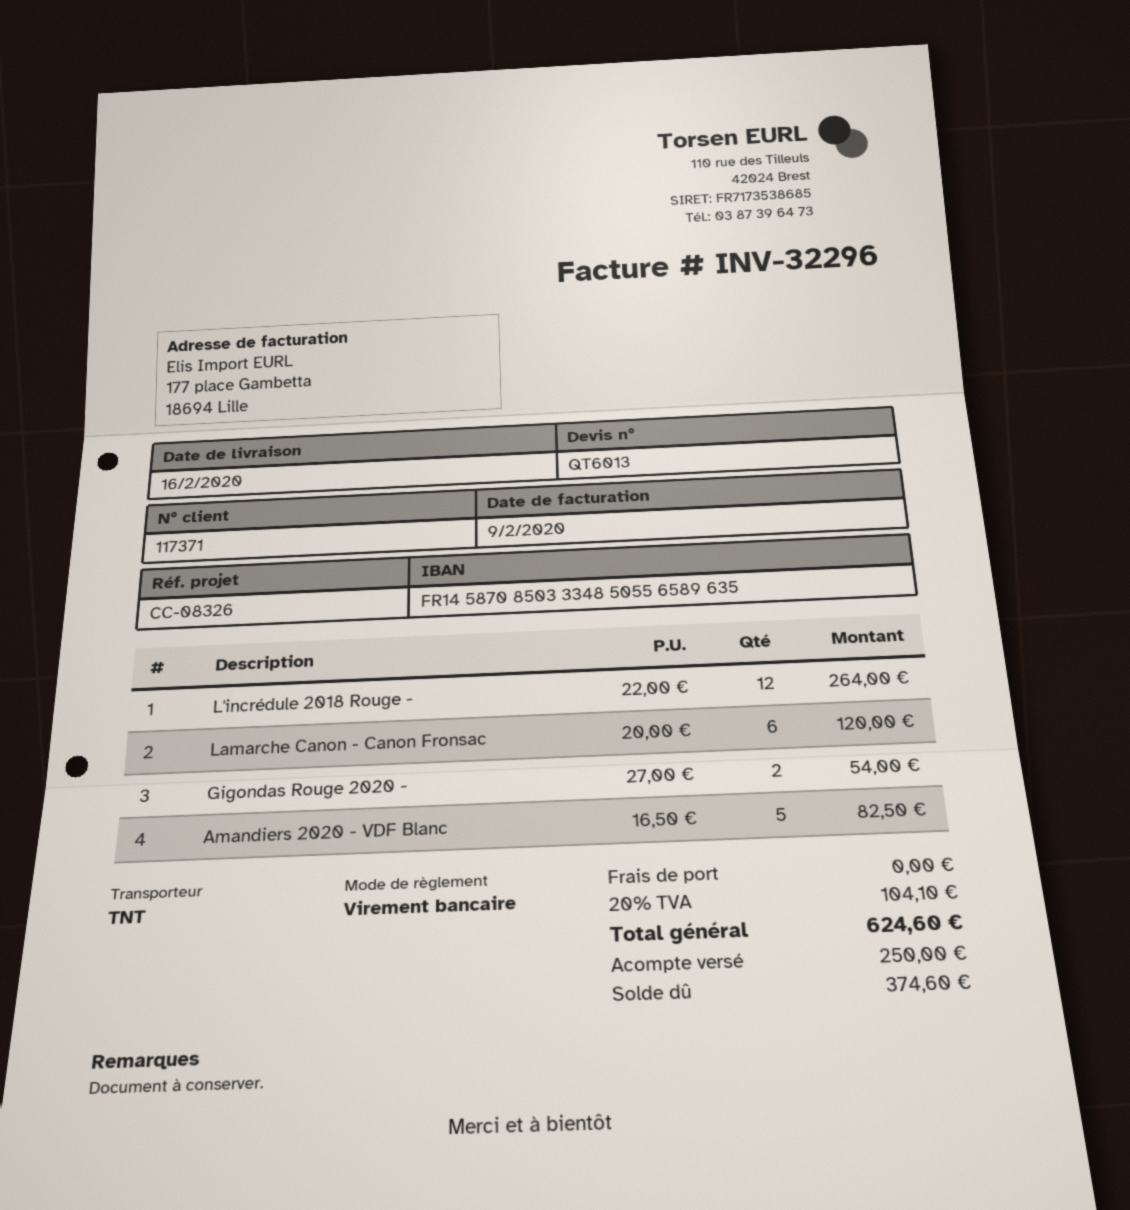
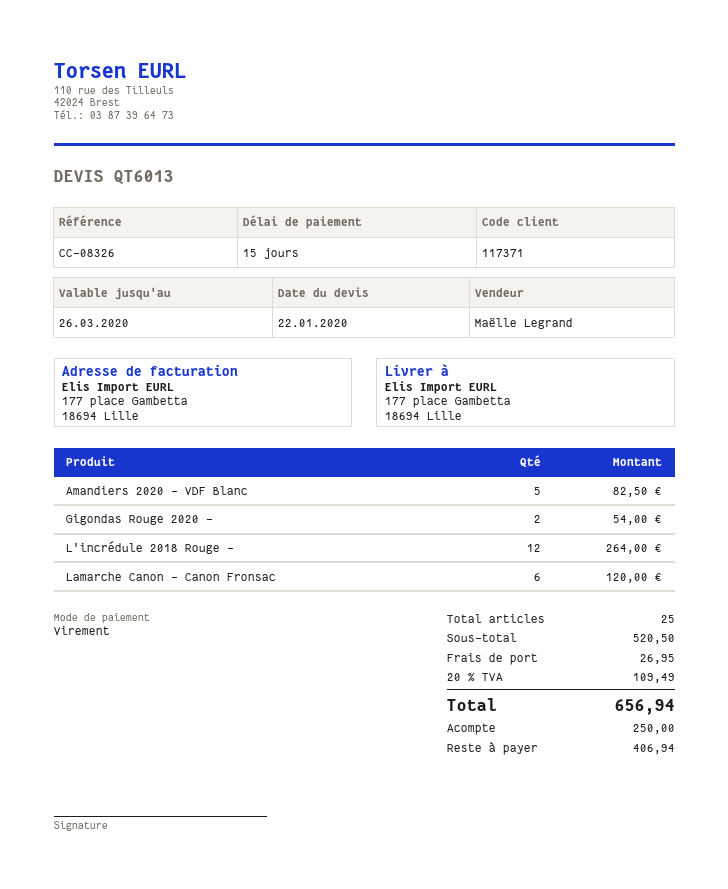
shipping: 0.00 -> 26.95
tax: 20% = 104.10 -> 20% = 109.49
total: 624.60 -> 656.94
balance: 374.60 -> 406.94

